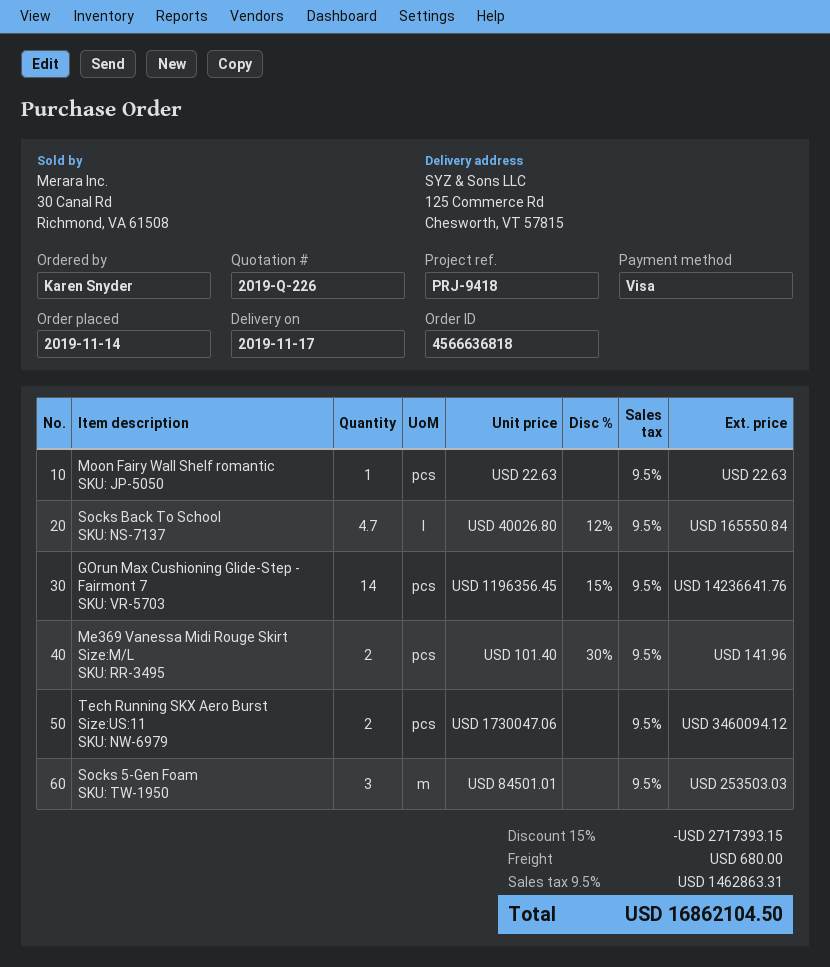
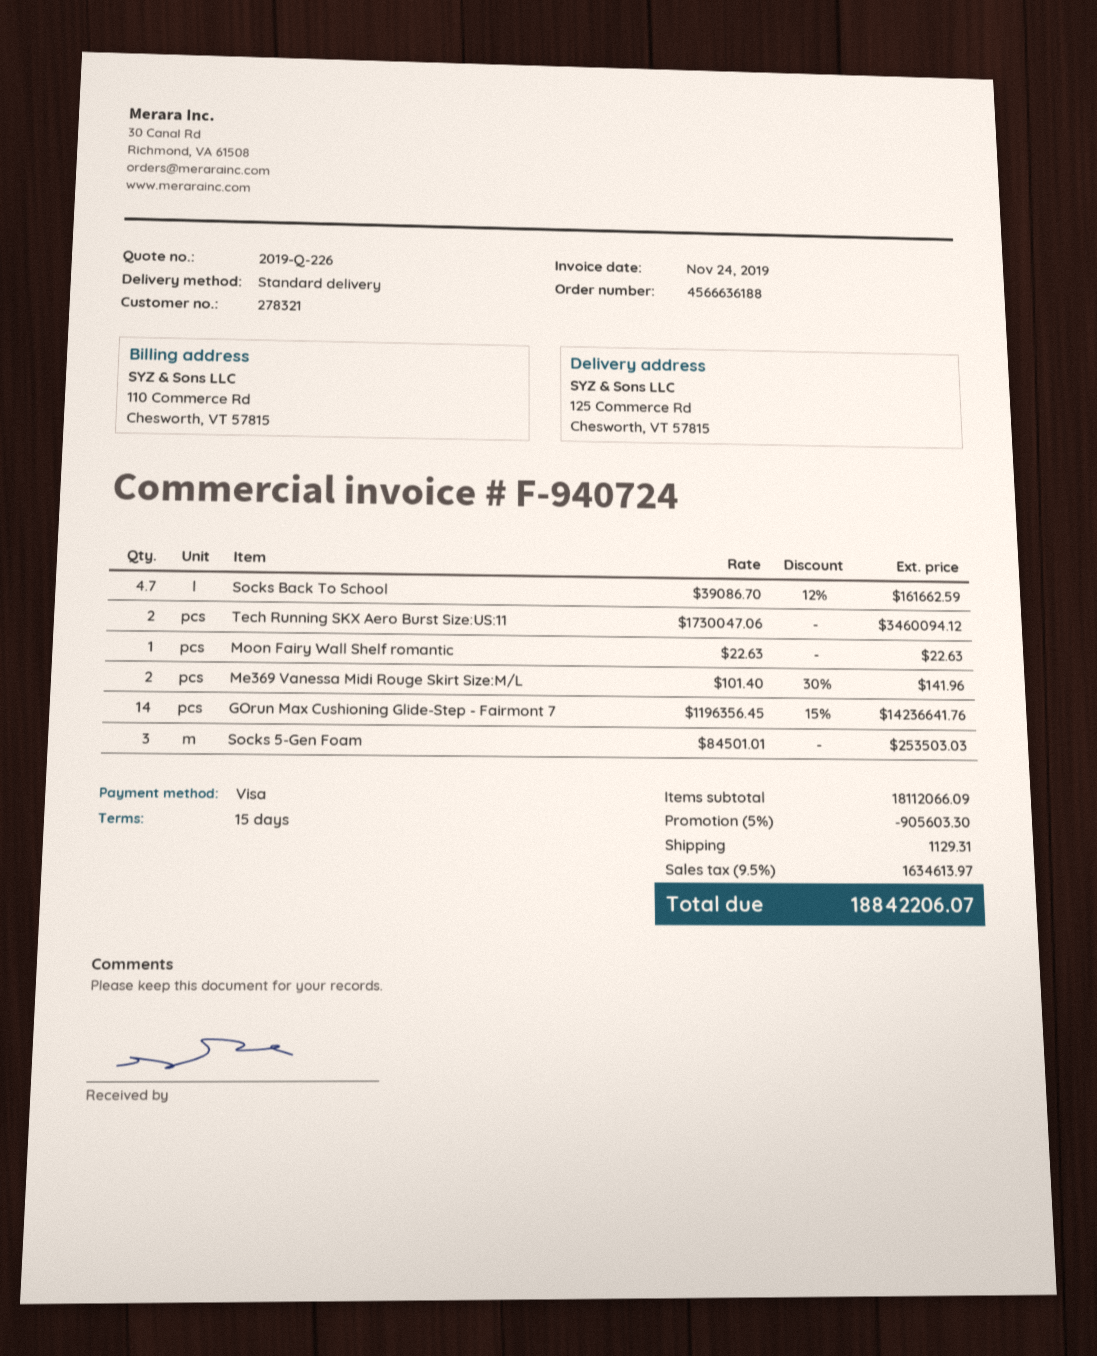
order number: 4566636818 -> 4566636188
Socks Back To School: 4.7 x 40026.80 - 12% = 165550.84 -> 4.7 x 39086.70 - 12% = 161662.59
discount: 15% = 2717393.15 -> 5% = 905603.30
shipping: 680.00 -> 1129.31
tax: 9.5% = 1462863.31 -> 9.5% = 1634613.97
total: 16862104.50 -> 18842206.07

